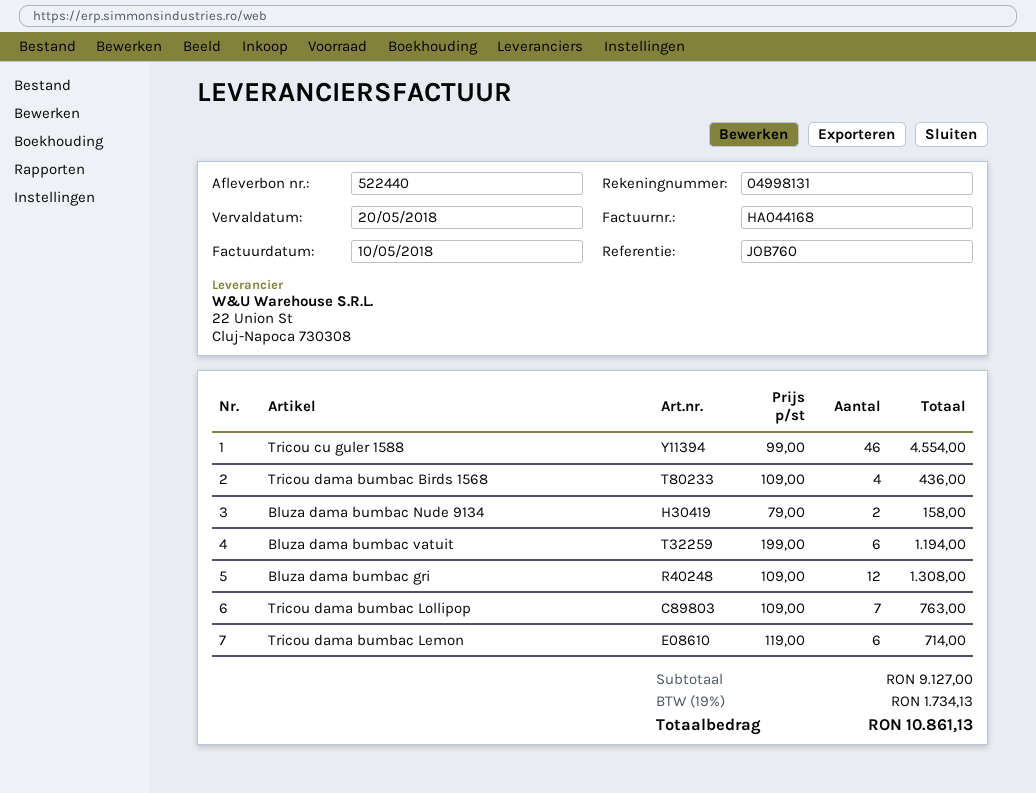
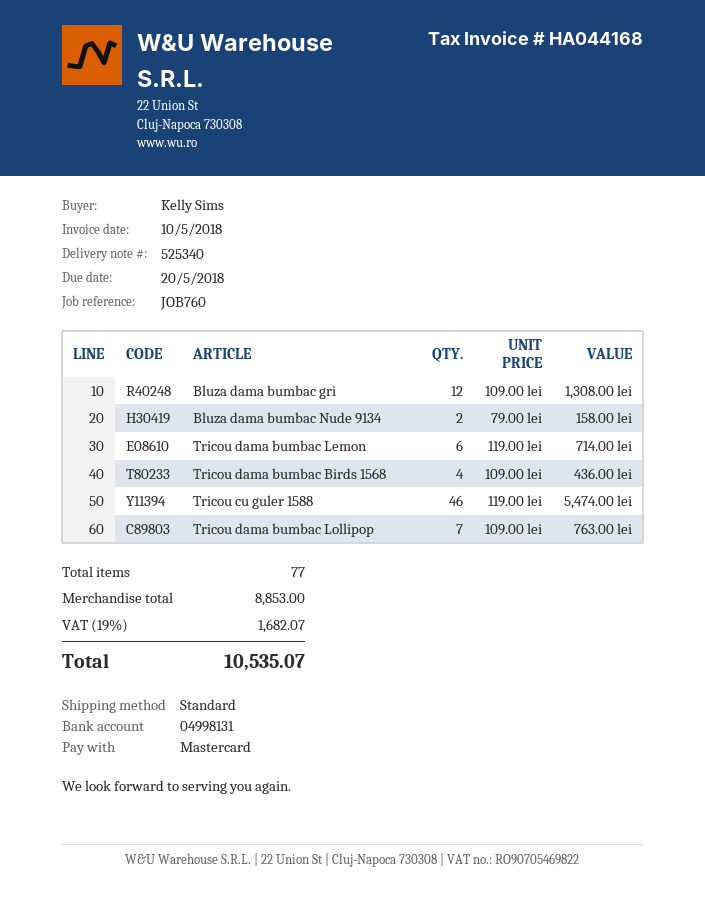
delivery note number: 522440 -> 525340
Tricou cu guler 1588: 46 x 99.00 = 4554.00 -> 46 x 119.00 = 5474.00
Bluza dama bumbac vatuit: 6 x 199.00 = 1194.00 -> none
subtotal: 9127.00 -> 8853.00
tax: 19% = 1734.13 -> 19% = 1682.07
total: 10861.13 -> 10535.07

